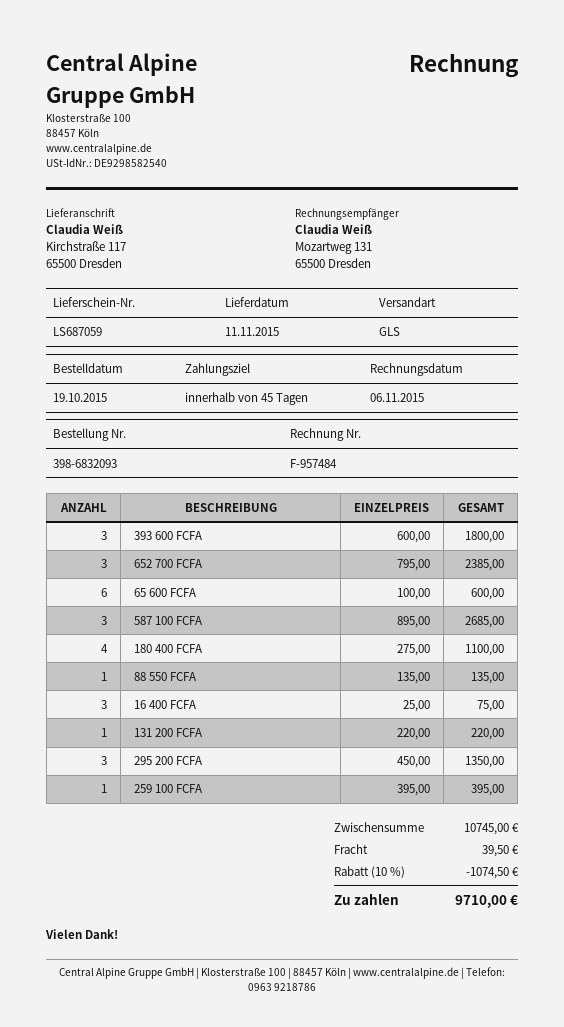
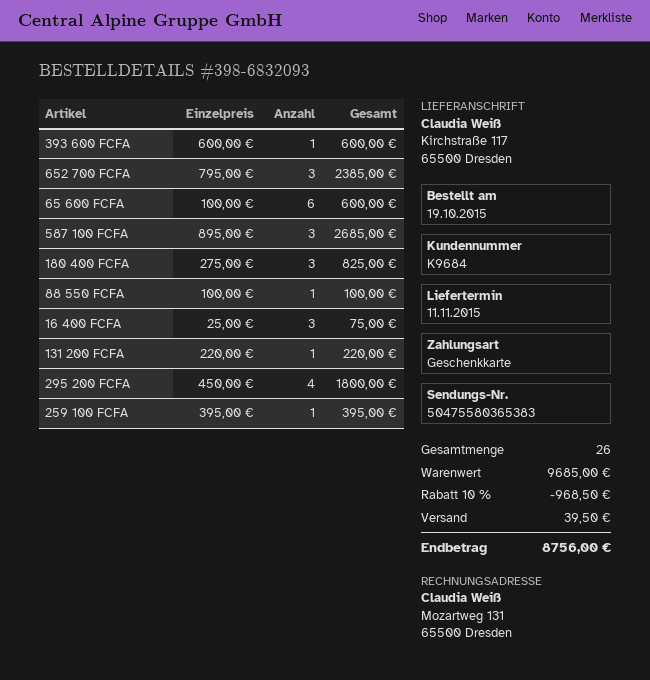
393 600 FCFA: 3 x 600.00 = 1800.00 -> 1 x 600.00 = 600.00
180 400 FCFA: 4 x 275.00 = 1100.00 -> 3 x 275.00 = 825.00
88 550 FCFA: 1 x 135.00 = 135.00 -> 1 x 100.00 = 100.00
295 200 FCFA: 3 x 450.00 = 1350.00 -> 4 x 450.00 = 1800.00
subtotal: 10745.00 -> 9685.00
discount: 10% = 1074.50 -> 10% = 968.50
total: 9710.00 -> 8756.00

